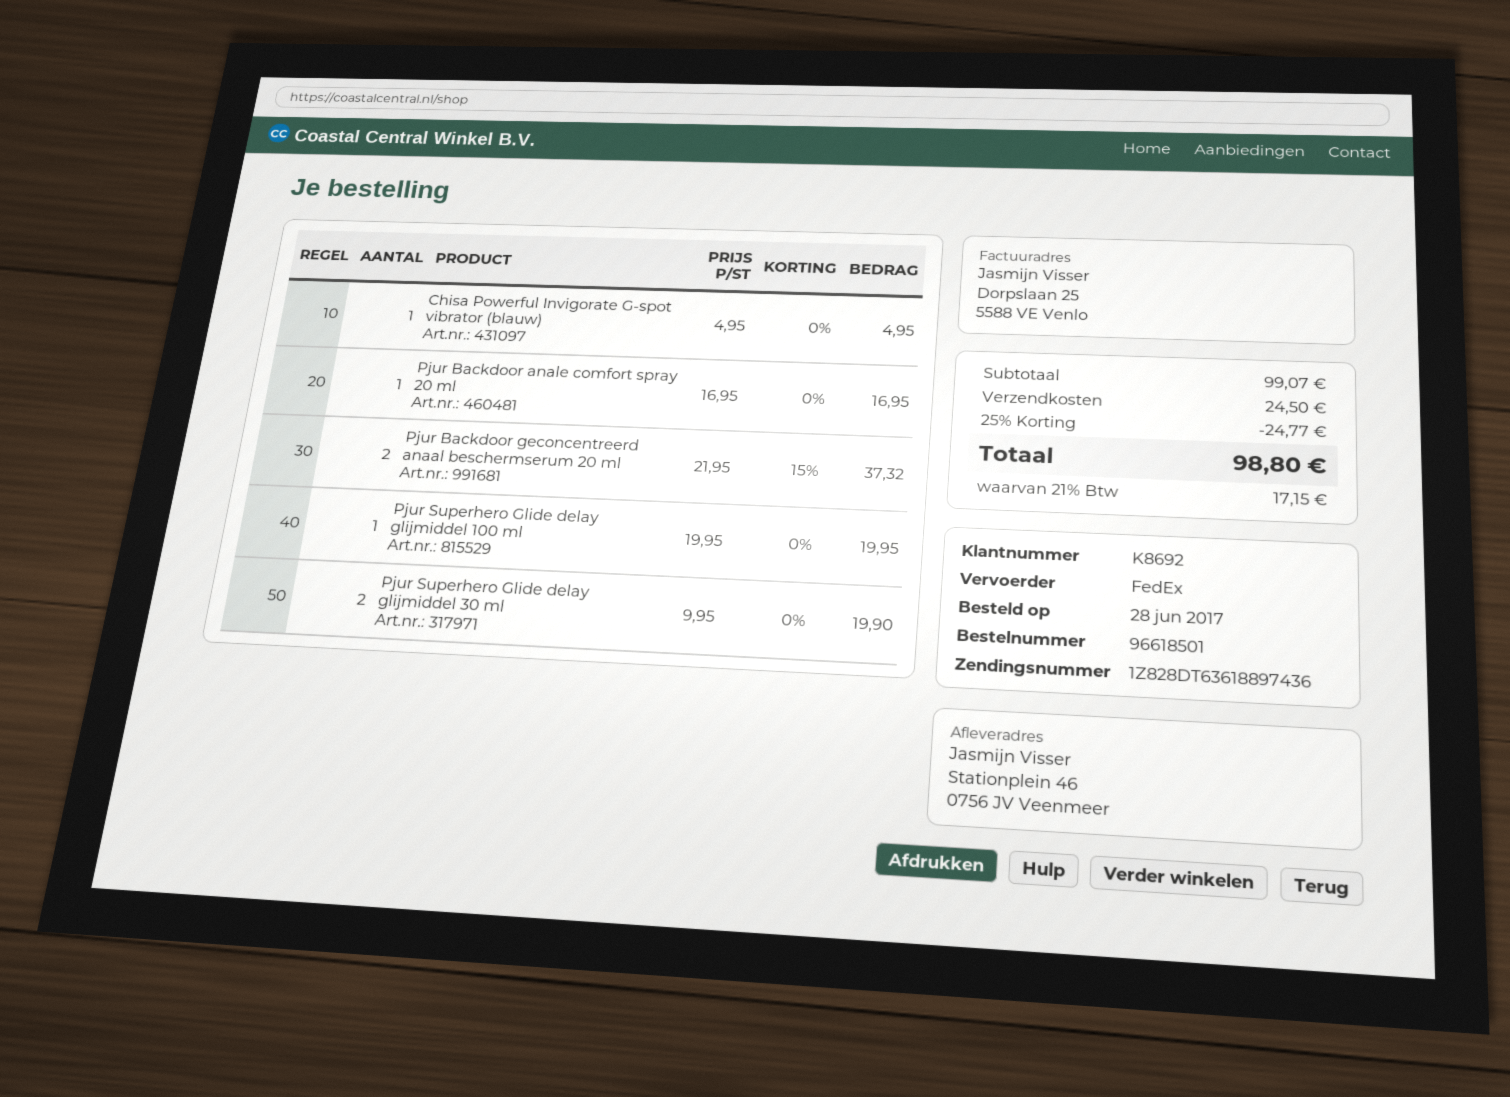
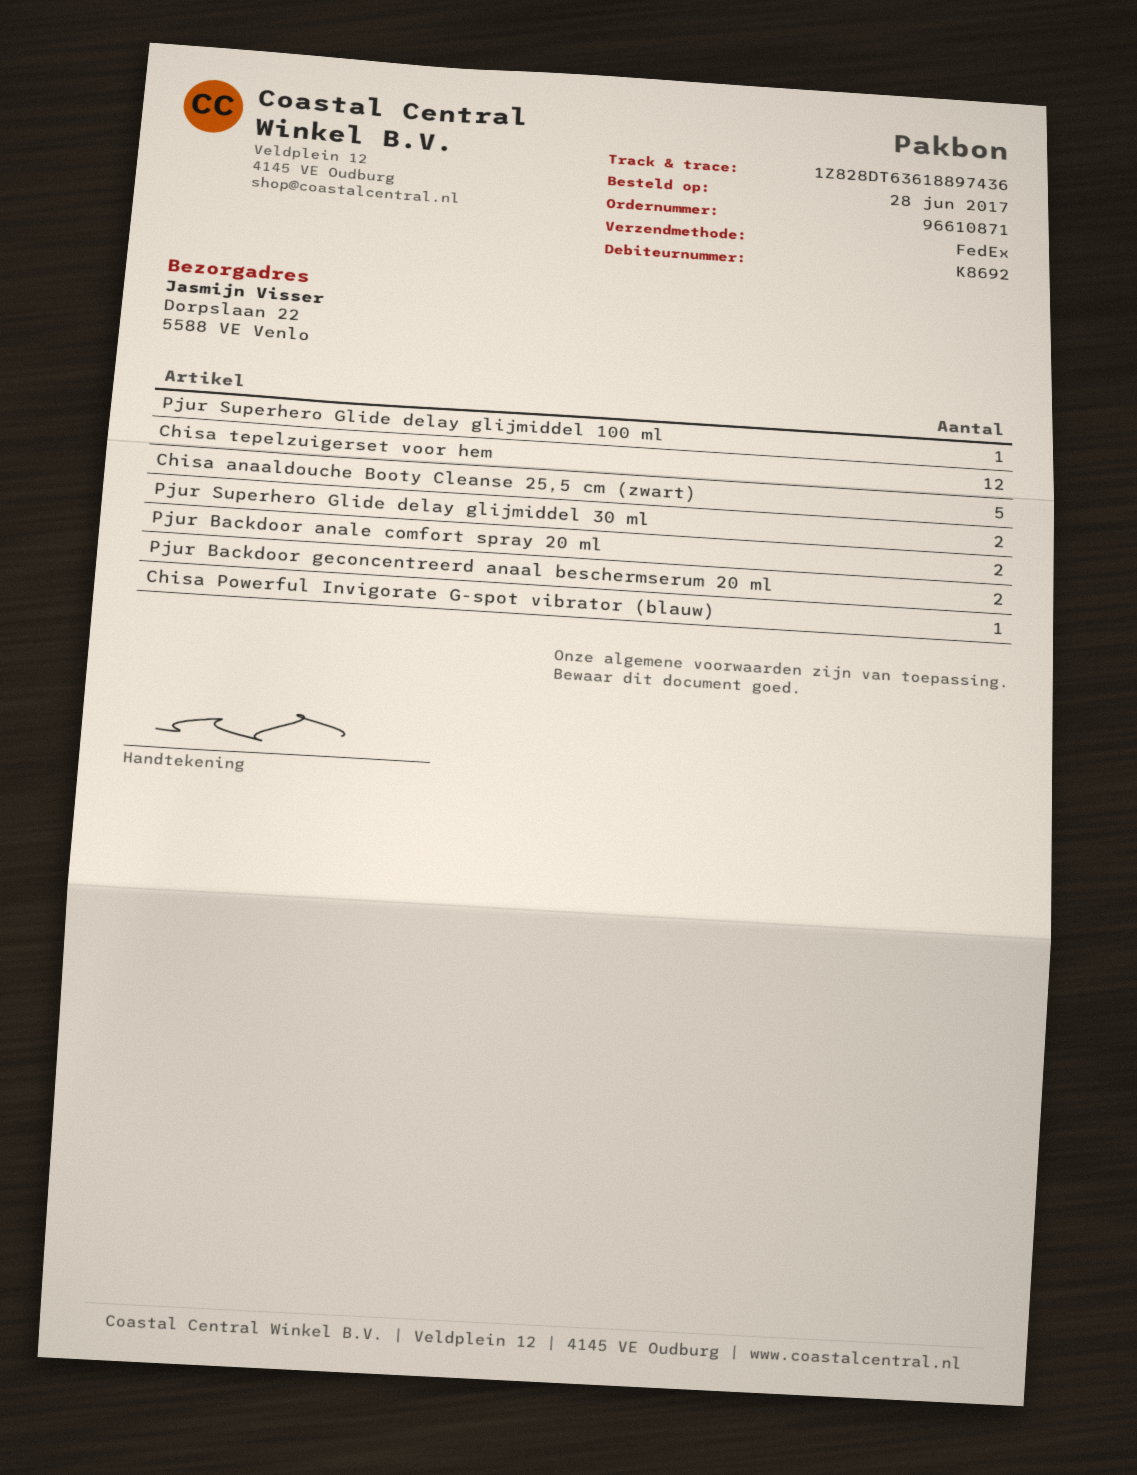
order number: 96618501 -> 96610871
ship to: Stationplein 46, 0756 JV Veenmeer -> Dorpslaan 22, 5588 VE Venlo
Pjur Backdoor anale comfort spray 20 ml: 1 -> 2
Chisa tepelzuigerset voor hem: none -> 12
Chisa anaaldouche Booty Cleanse 25,5 cm (zwart): none -> 5

